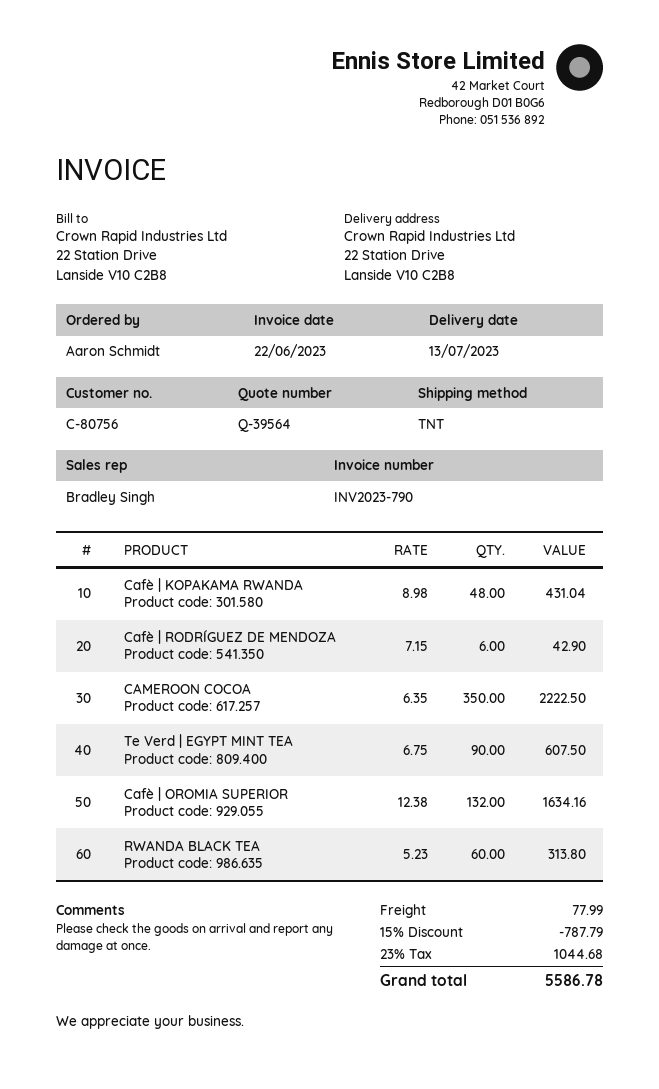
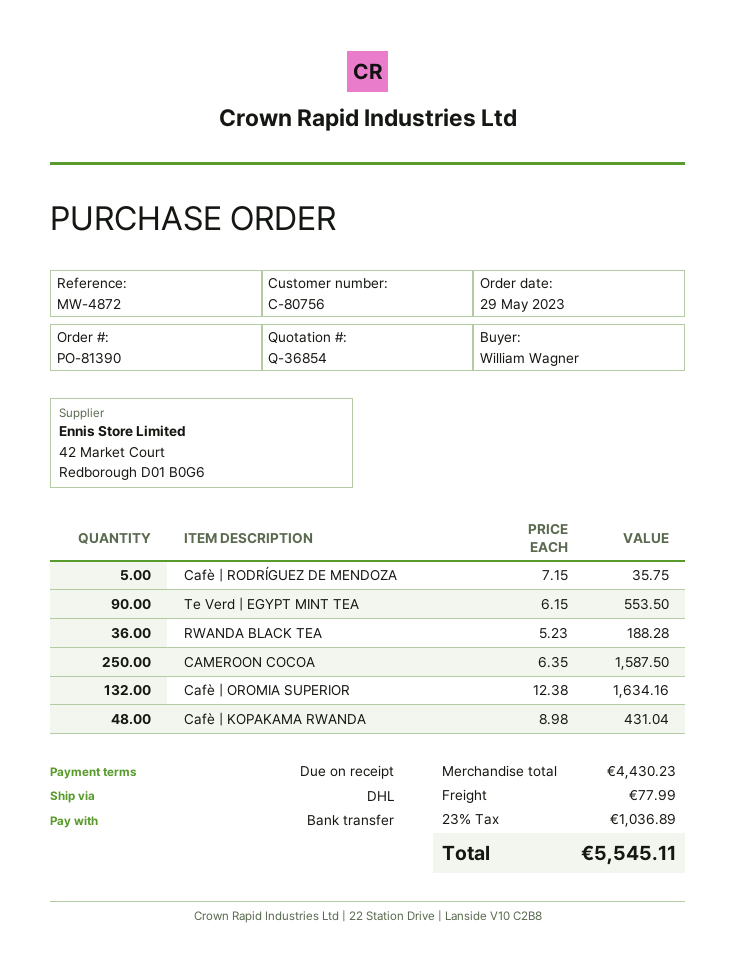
quote number: Q-39564 -> Q-36854
ordered by: Aaron Schmidt -> William Wagner
shipping method: TNT -> DHL
Cafè | RODRÍGUEZ DE MENDOZA: 6 x 7.15 = 42.90 -> 5 x 7.15 = 35.75
CAMEROON COCOA: 350 x 6.35 = 2222.50 -> 250 x 6.35 = 1587.50
Te Verd | EGYPT MINT TEA: 90 x 6.75 = 607.50 -> 90 x 6.15 = 553.50
RWANDA BLACK TEA: 60 x 5.23 = 313.80 -> 36 x 5.23 = 188.28
discount: 15% = 787.79 -> none
tax: 23% = 1044.68 -> 23% = 1036.89
total: 5586.78 -> 5545.11

